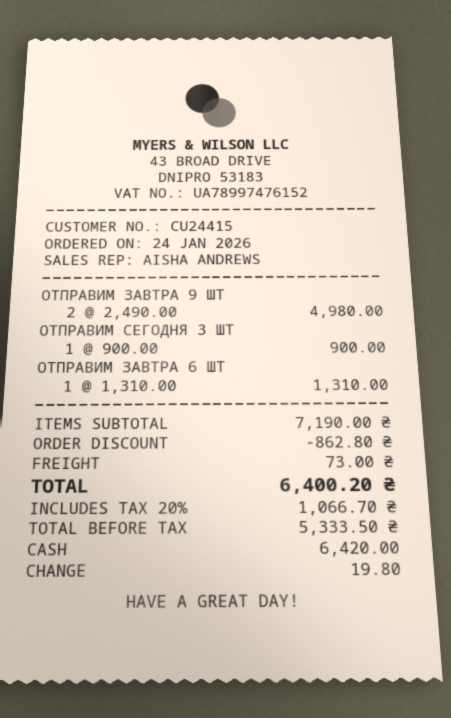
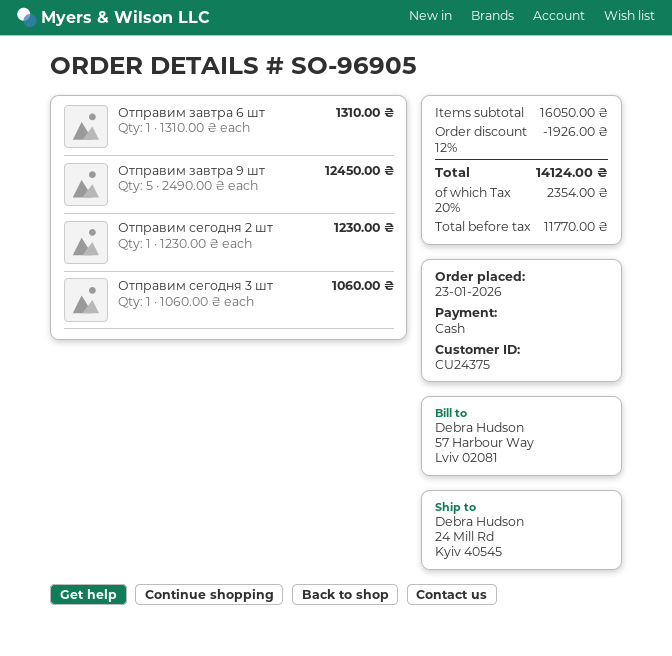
order date: 2026-01-24 -> 2026-01-23
customer number: CU24415 -> CU24375
ОТПРАВИМ ЗАВТРА 9 ШТ: 2 x 2490.00 = 4980.00 -> 5 x 2490.00 = 12450.00
ОТПРАВИМ СЕГОДНЯ 3 ШТ: 1 x 900.00 = 900.00 -> 1 x 1060.00 = 1060.00
Отправим сегодня 2 шт: none -> 1 x 1230.00 = 1230.00
subtotal: 7190.00 -> 16050.00
discount: 862.80 -> 1926.00
shipping: 73.00 -> none
net: 5333.50 -> 11770.00
tax: 20% = 1066.70 -> 20% = 2354.00
total: 6400.20 -> 14124.00

